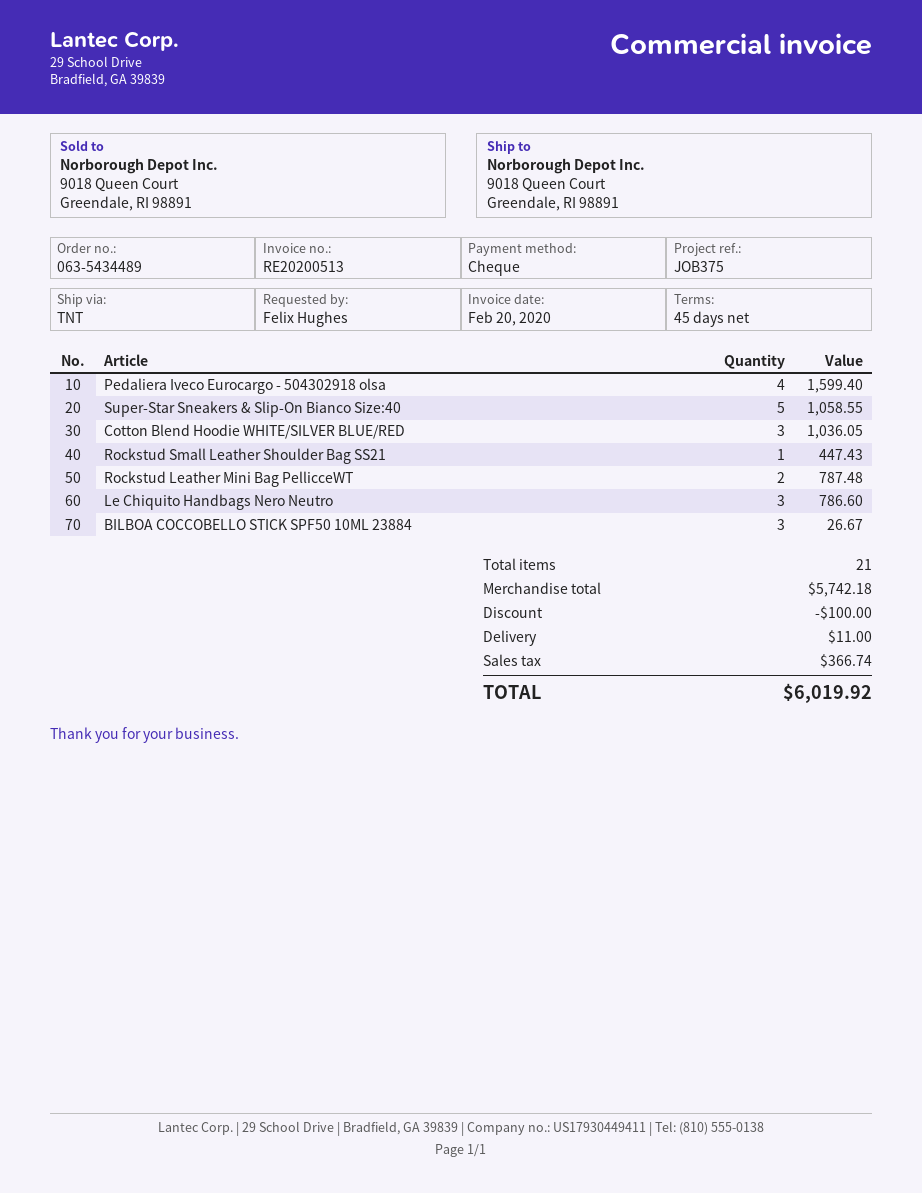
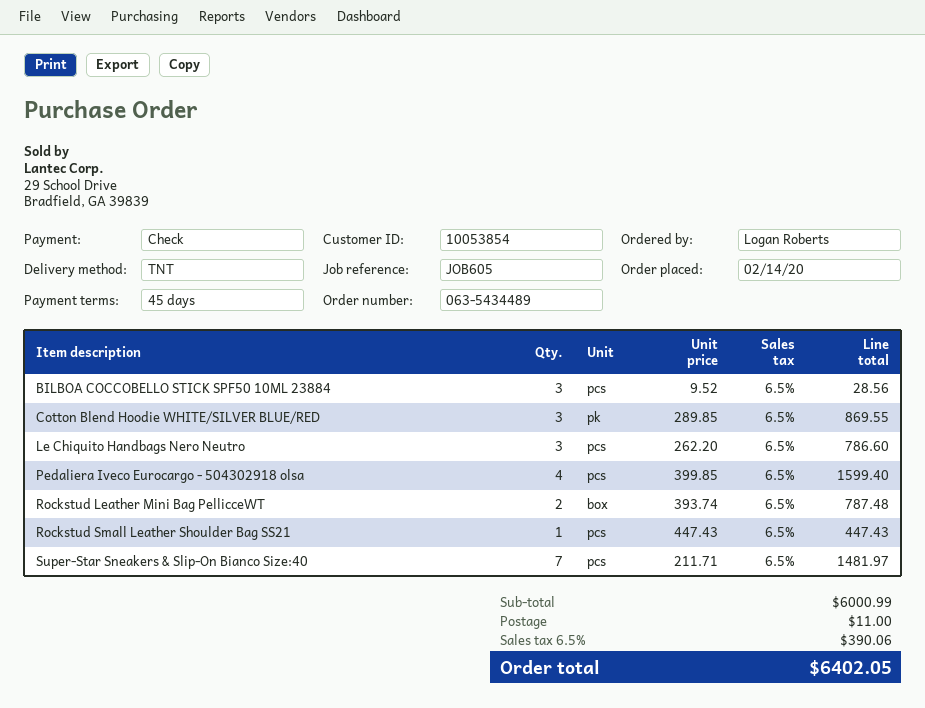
reference: JOB375 -> JOB605
ordered by: Felix Hughes -> Logan Roberts
Super-Star Sneakers & Slip-On Bianco Size:40: 5 for 1058.55 -> 7 for 1481.97
Cotton Blend Hoodie WHITE/SILVER BLUE/RED: 3 for 1036.05 -> 3 for 869.55
BILBOA COCCOBELLO STICK SPF50 10ML 23884: 3 for 26.67 -> 3 for 28.56
subtotal: 5742.18 -> 6000.99
discount: 100.00 -> none
tax: 366.74 -> 390.06
total: 6019.92 -> 6402.05

